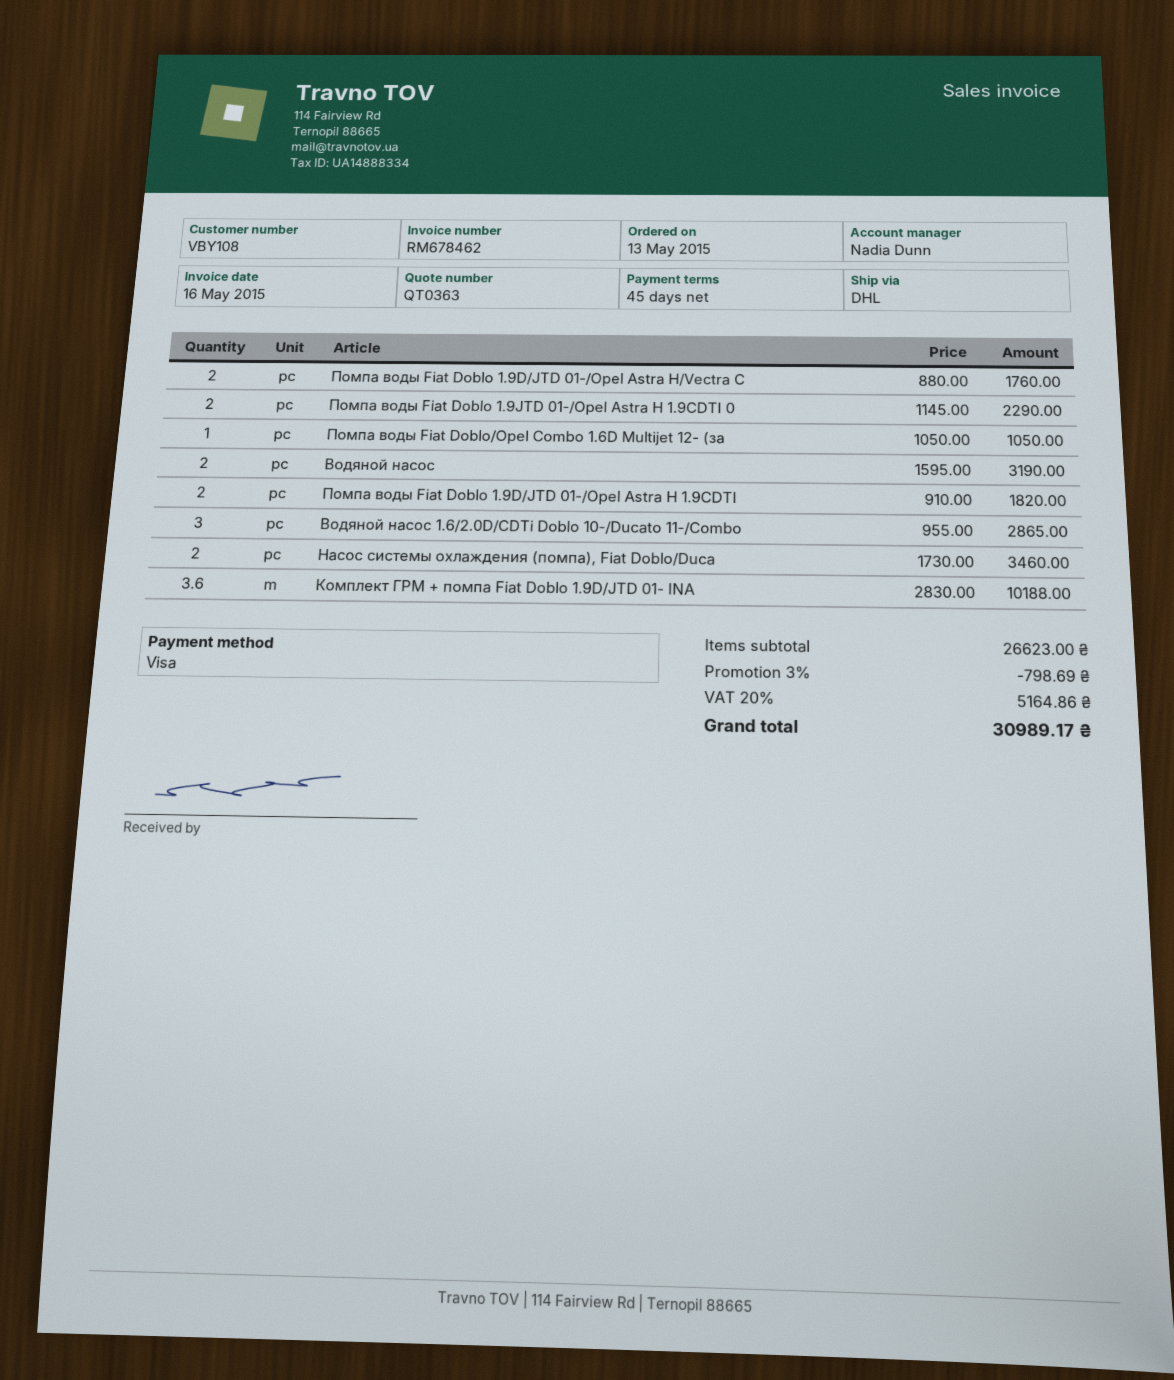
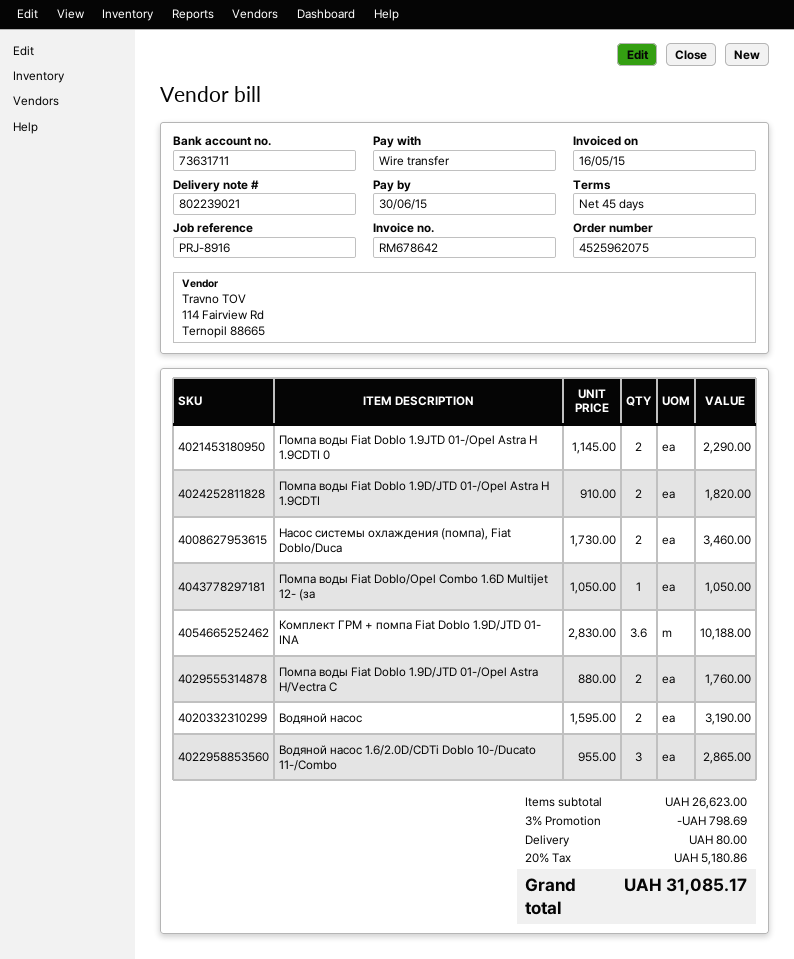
invoice number: RM678462 -> RM678642
payment method: Visa -> bank transfer
shipping: none -> 80.00
tax: 20% = 5164.86 -> 20% = 5180.86
total: 30989.17 -> 31085.17

